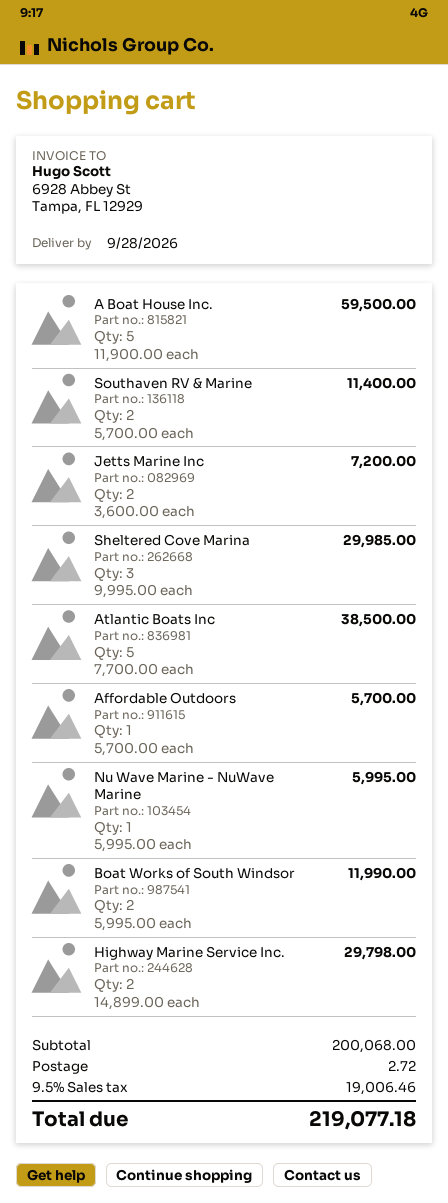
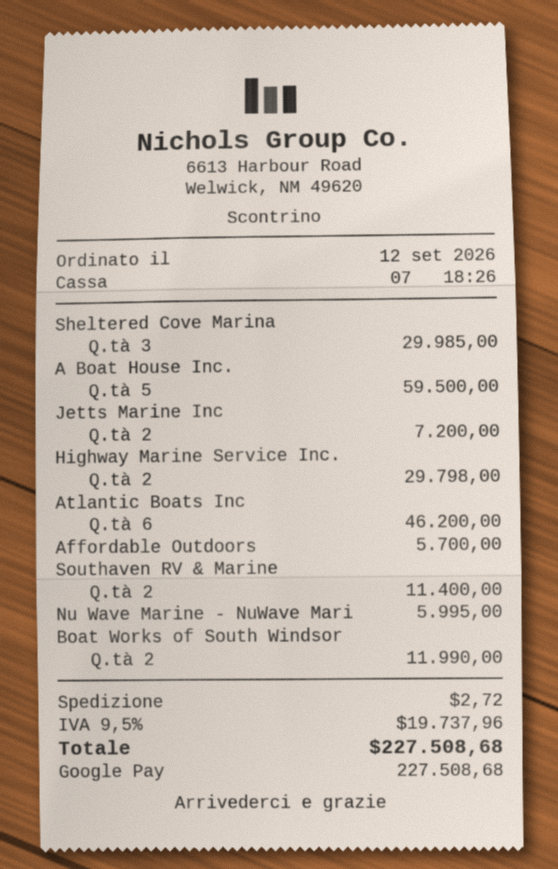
Atlantic Boats Inc: 5 for 38500.00 -> 6 for 46200.00
tax: 9.5% = 19006.46 -> 9.5% = 19737.96
total: 219077.18 -> 227508.68

